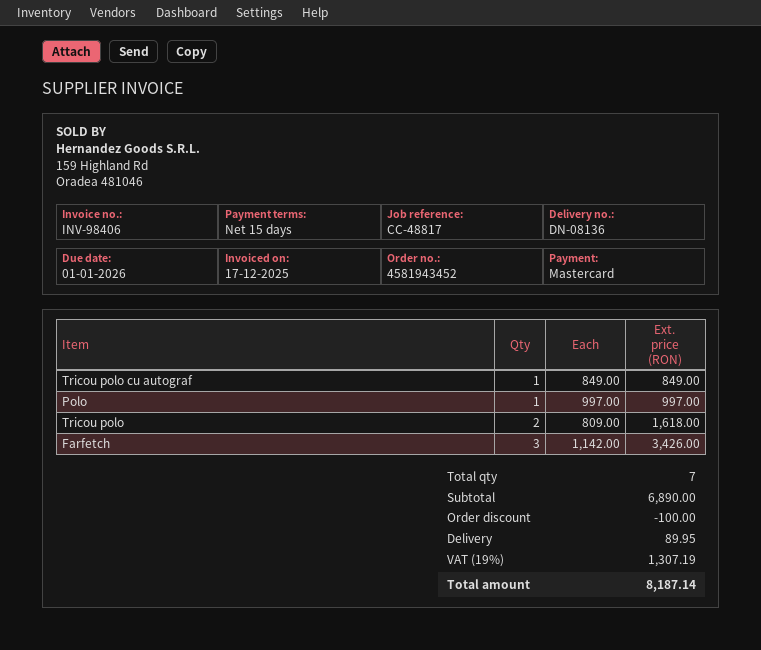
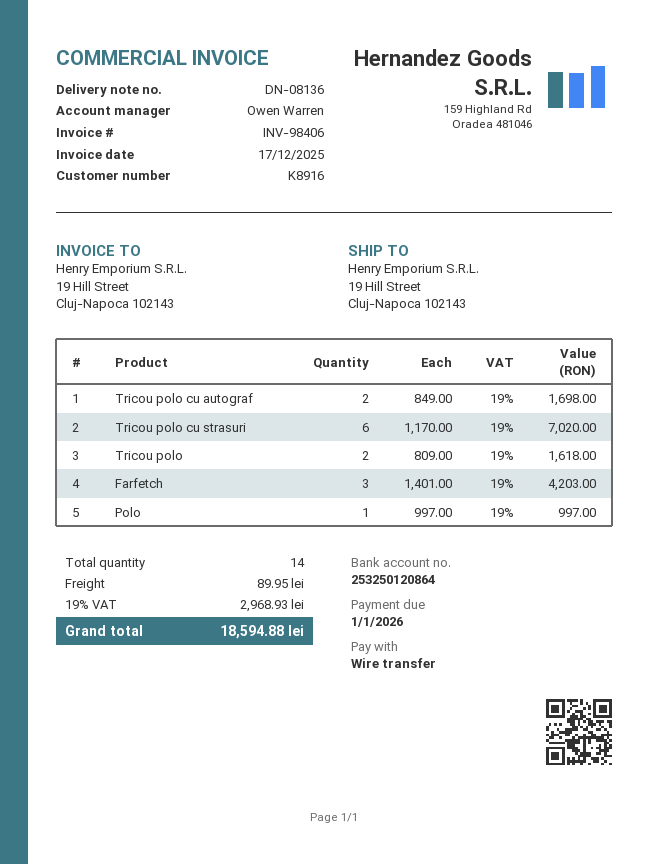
payment method: Mastercard -> bank transfer
Tricou polo cu autograf: 1 x 849.00 = 849.00 -> 2 x 849.00 = 1698.00
Farfetch: 3 x 1142.00 = 3426.00 -> 3 x 1401.00 = 4203.00
Tricou polo cu strasuri: none -> 6 x 1170.00 = 7020.00
total quantity: 7 -> 14
discount: 100.00 -> none
tax: 19% = 1307.19 -> 19% = 2968.93
total: 8187.14 -> 18594.88

